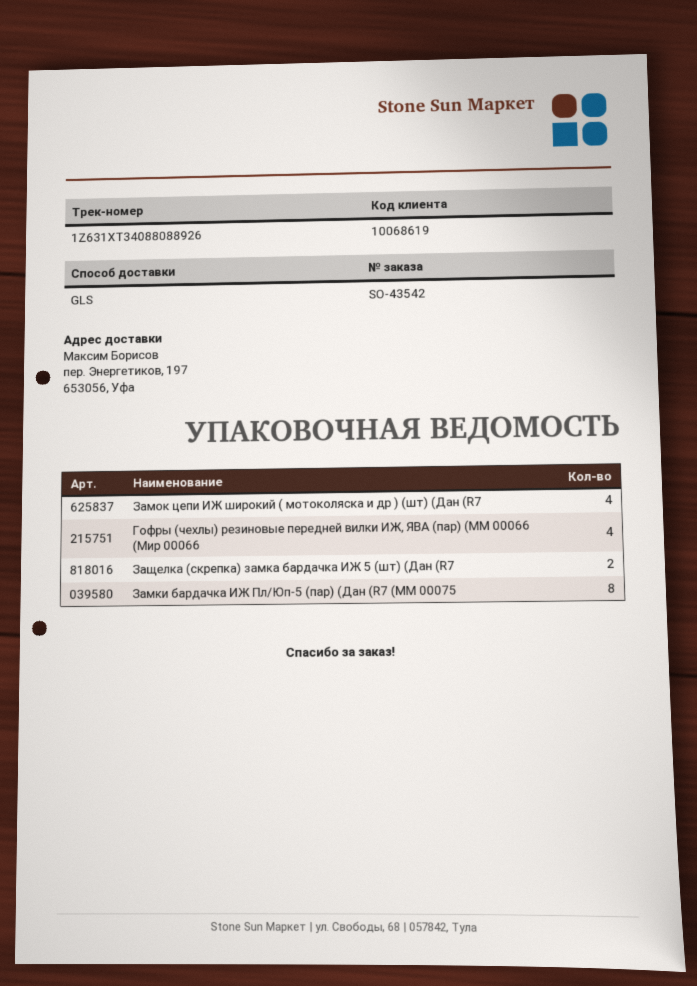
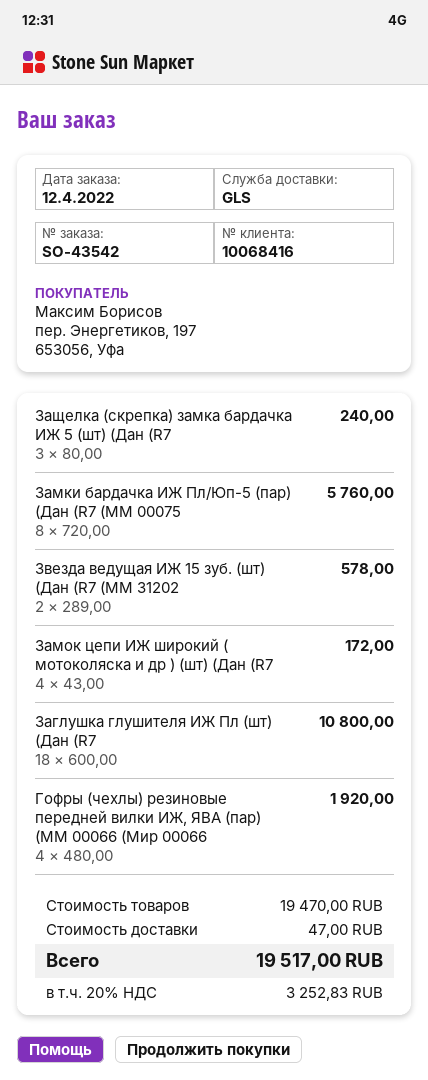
customer number: 10068619 -> 10068416
Защелка (скрепка) замка бардачка ИЖ 5 (шт) (Дан (R7: 2 -> 3
Звезда ведущая ИЖ 15 зуб. (шт) (Дан (R7 (MM 31202: none -> 2
Заглушка глушителя ИЖ Пл (шт) (Дан (R7: none -> 18

